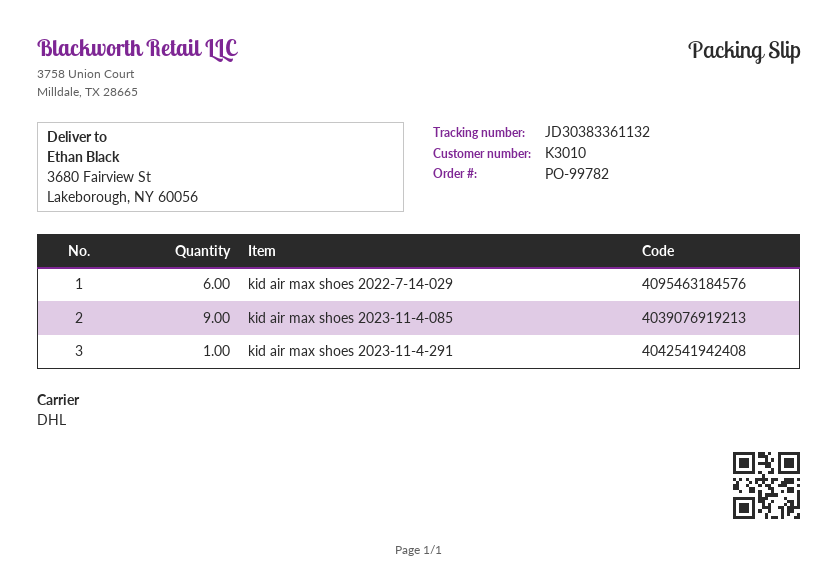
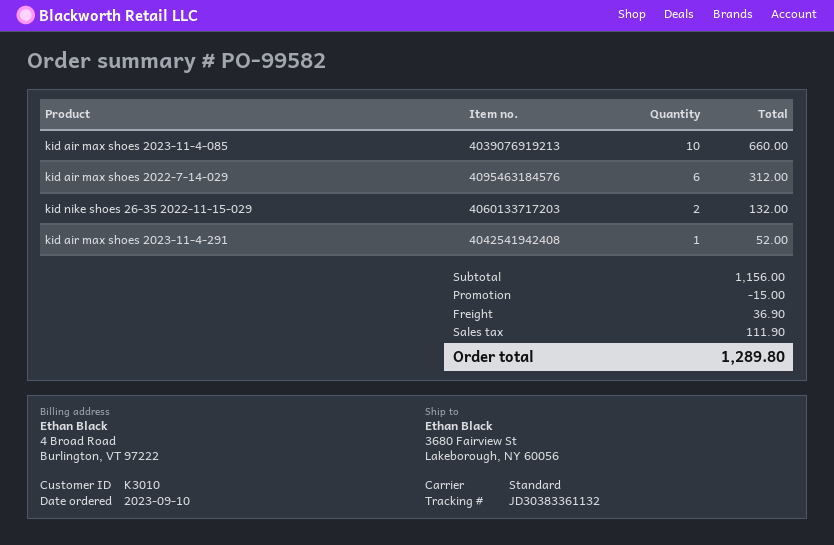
order number: PO-99782 -> PO-99582
shipping method: DHL -> standard
kid air max shoes 2023-11-4-085: 9 -> 10
kid nike shoes 26-35 2022-11-15-029: none -> 2

